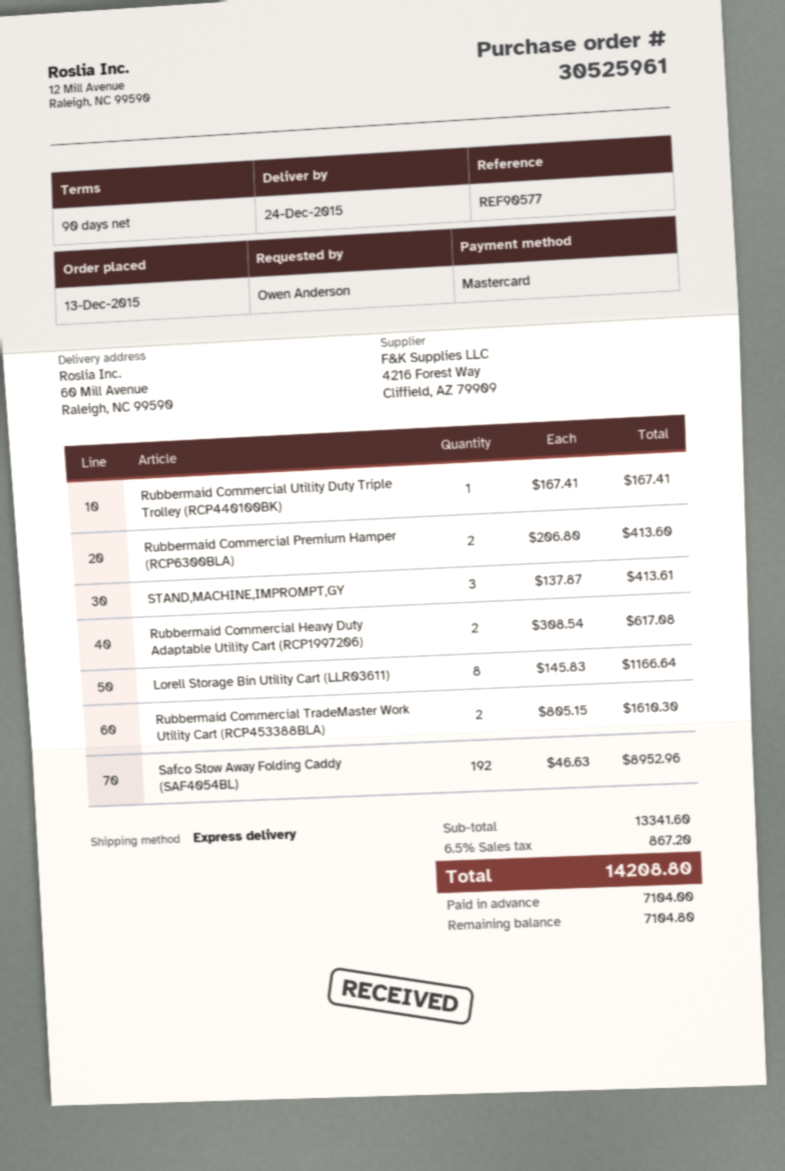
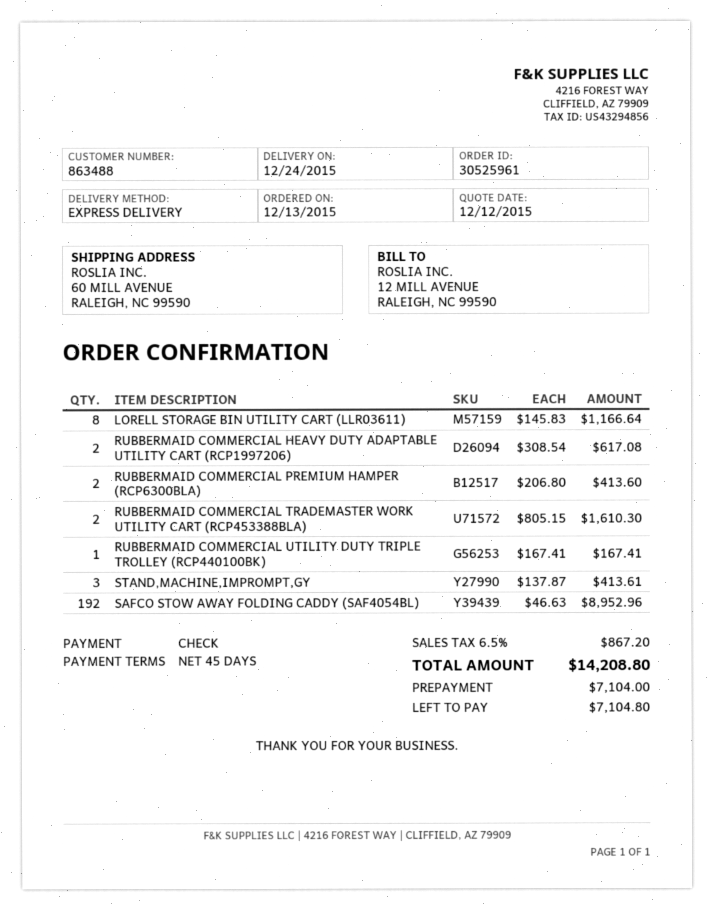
payment terms: 90 days -> 45 days
payment method: Mastercard -> cheque

